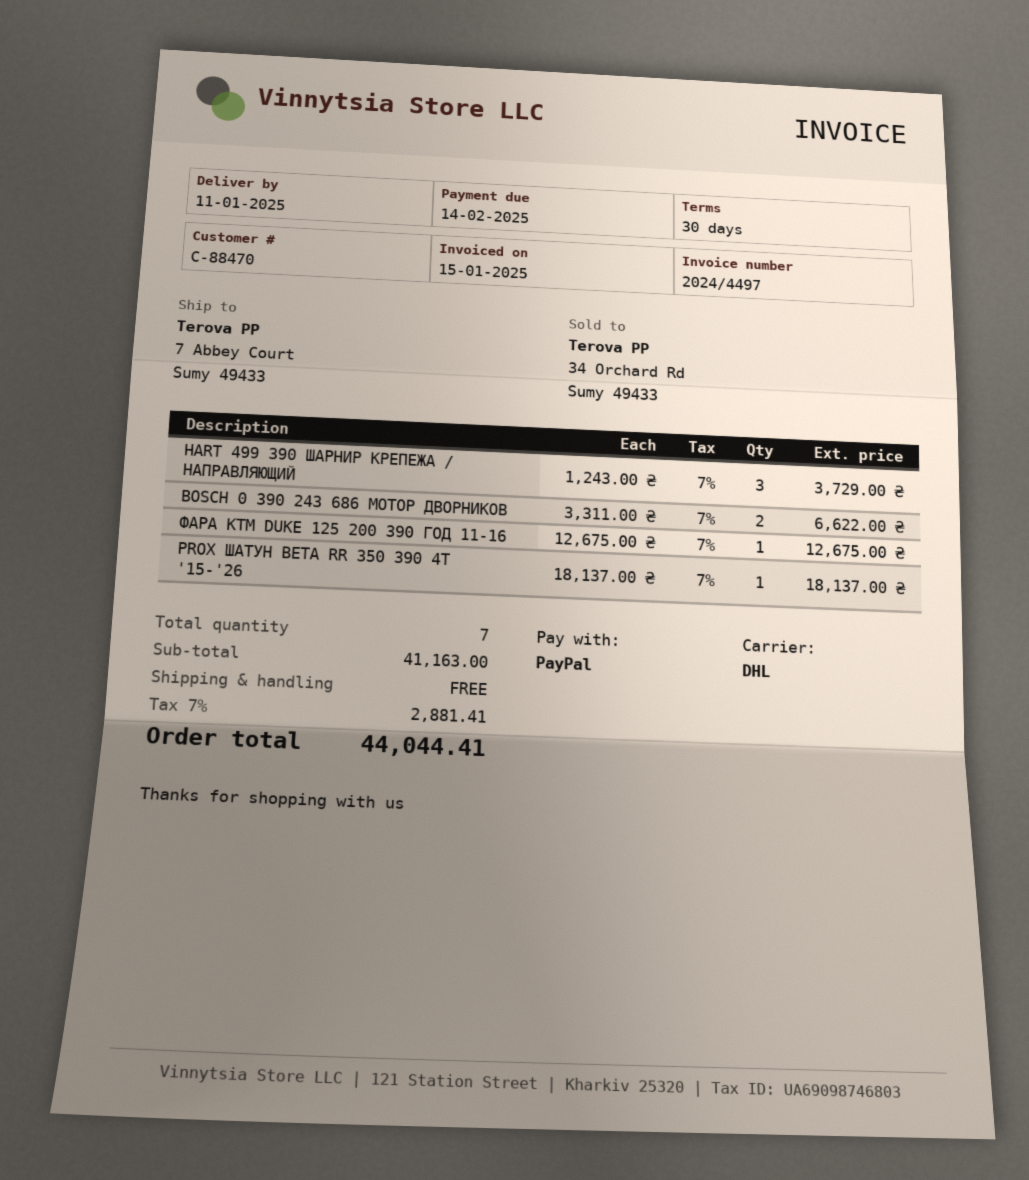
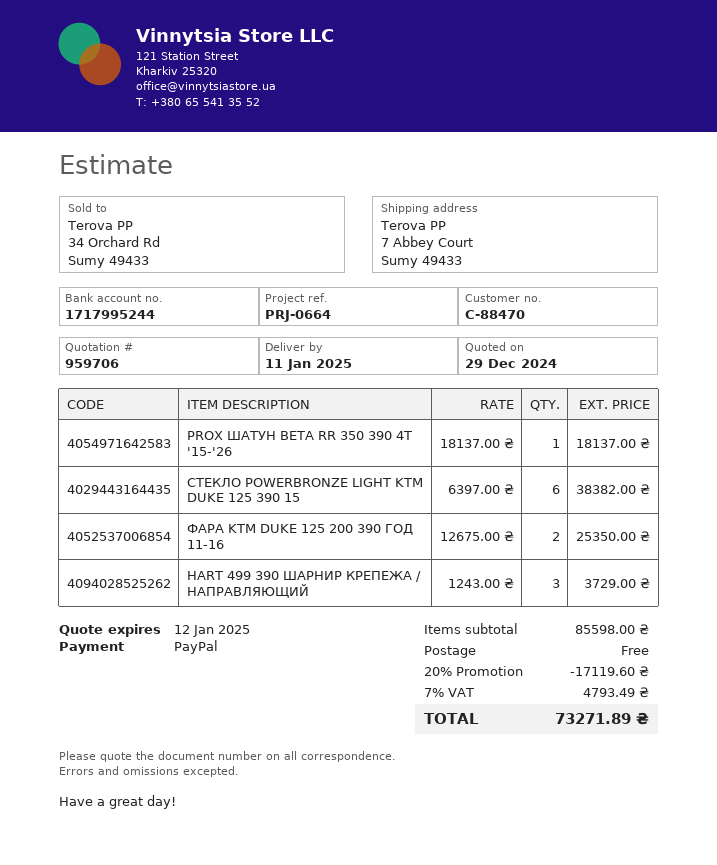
BOSCH 0 390 243 686 МОТОР ДВОРНИКОВ: 2 x 3311.00 = 6622.00 -> none
ФАРА KTM DUKE 125 200 390 ГОД 11-16: 1 x 12675.00 = 12675.00 -> 2 x 12675.00 = 25350.00
СТЕКЛО POWERBRONZE LIGHT KTM DUKE 125 390 15: none -> 6 x 6397.00 = 38382.00
subtotal: 41163.00 -> 85598.00
discount: none -> 20% = 17119.60
tax: 7% = 2881.41 -> 7% = 4793.49
total: 44044.41 -> 73271.89

